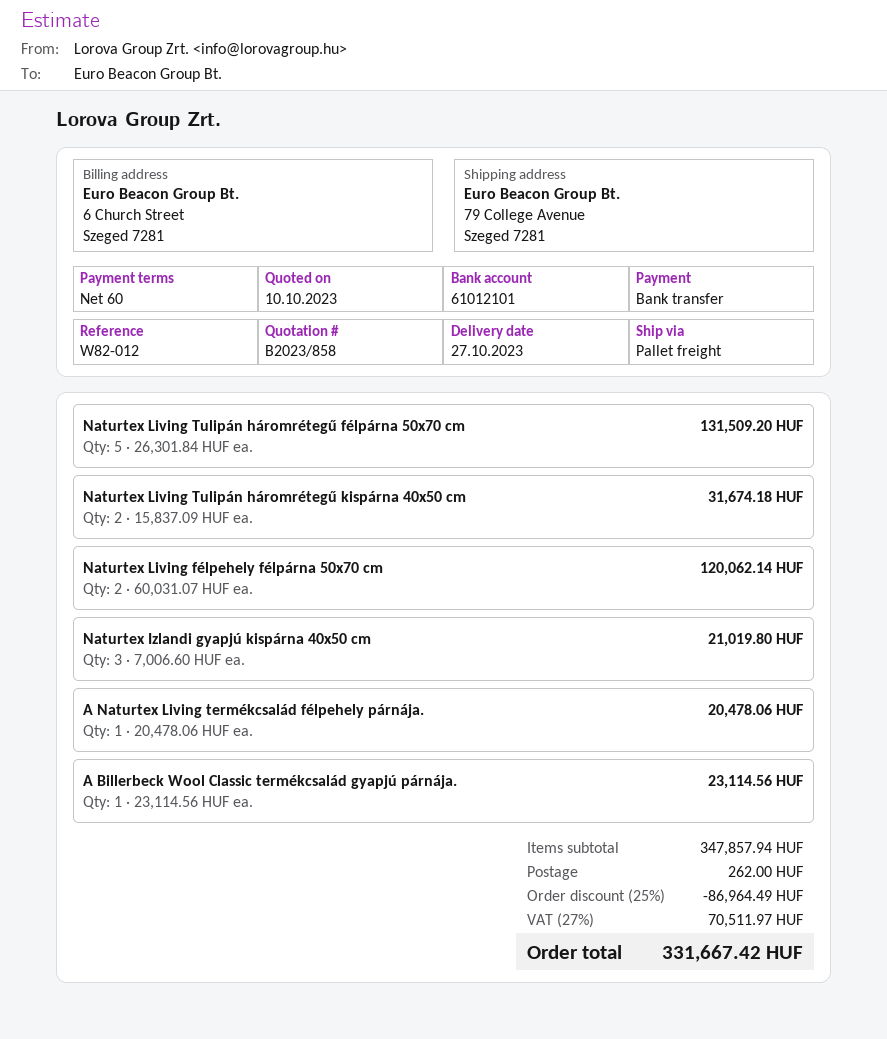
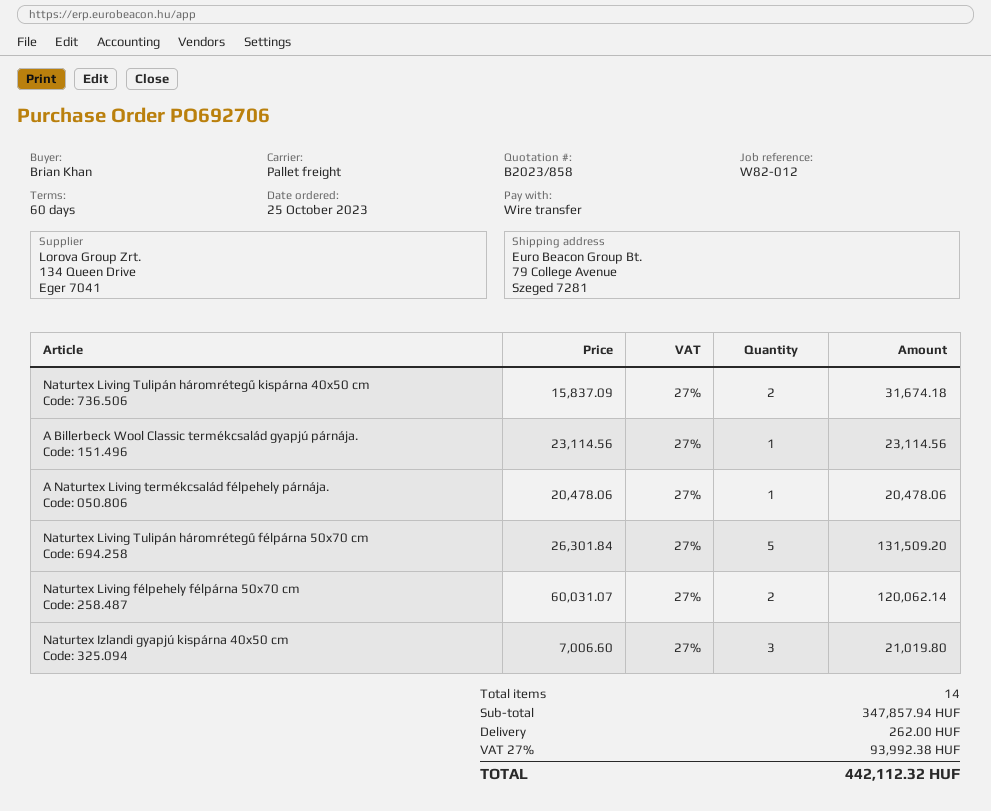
discount: 25% = 86964.49 -> none
tax: 27% = 70511.97 -> 27% = 93992.38
total: 331667.42 -> 442112.32

